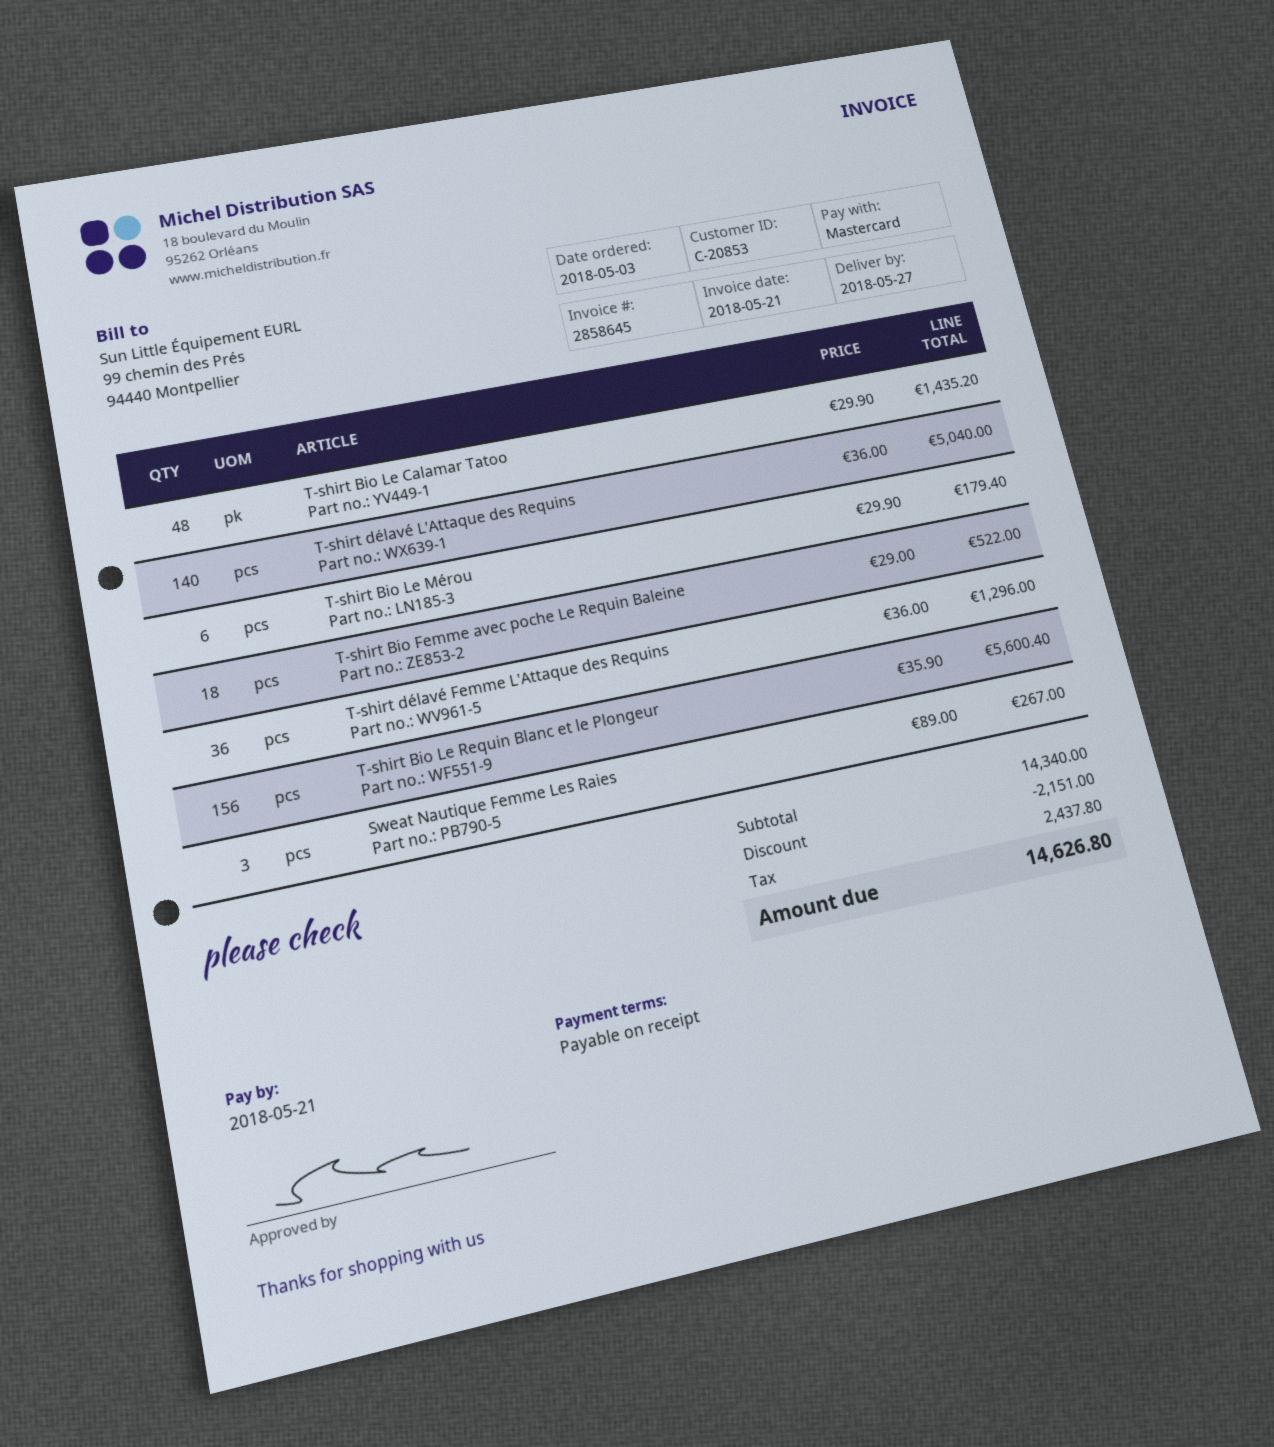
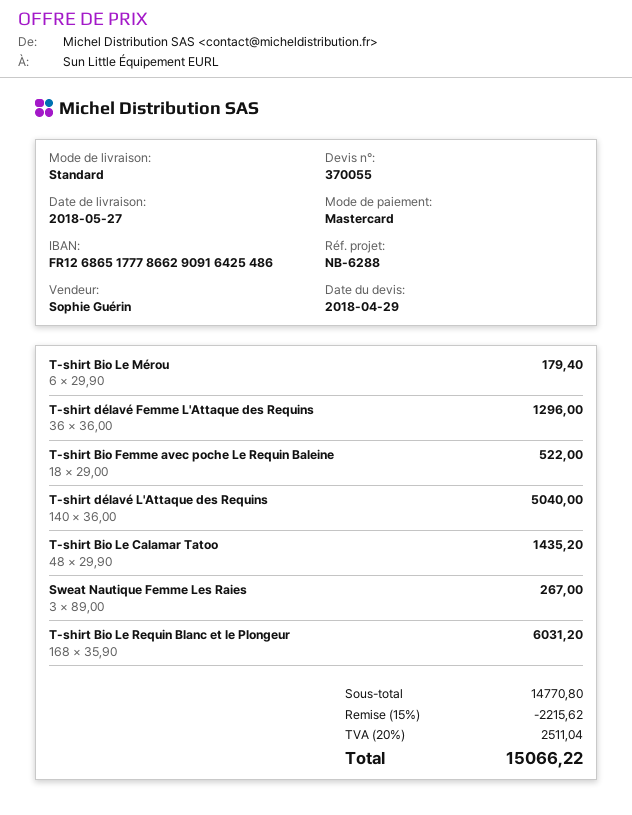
T-shirt Bio Le Requin Blanc et le Plongeur: 156 x 35.90 = 5600.40 -> 168 x 35.90 = 6031.20
subtotal: 14340.00 -> 14770.80
discount: 2151.00 -> 2215.62
tax: 2437.80 -> 2511.04
total: 14626.80 -> 15066.22

